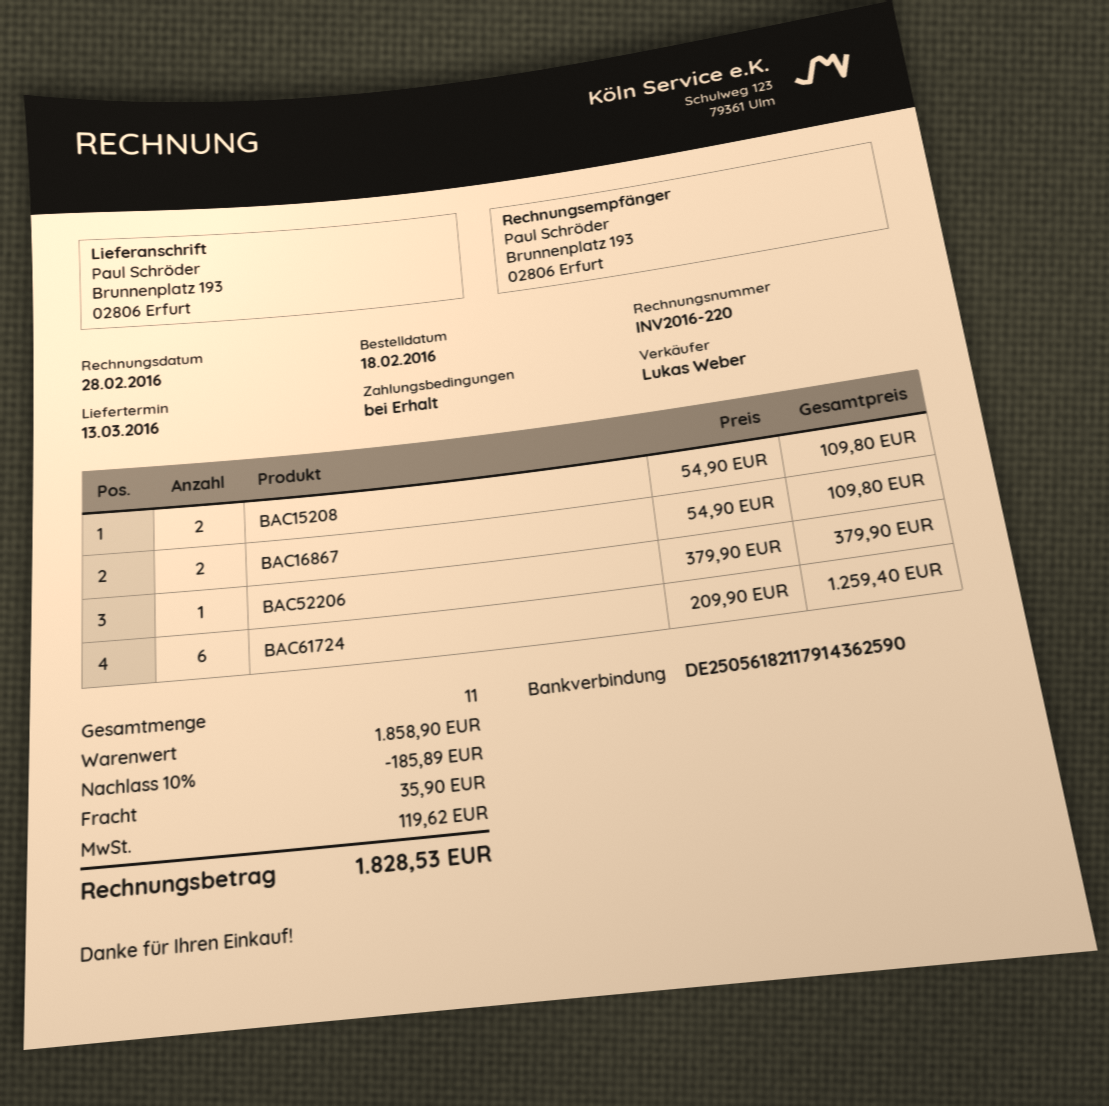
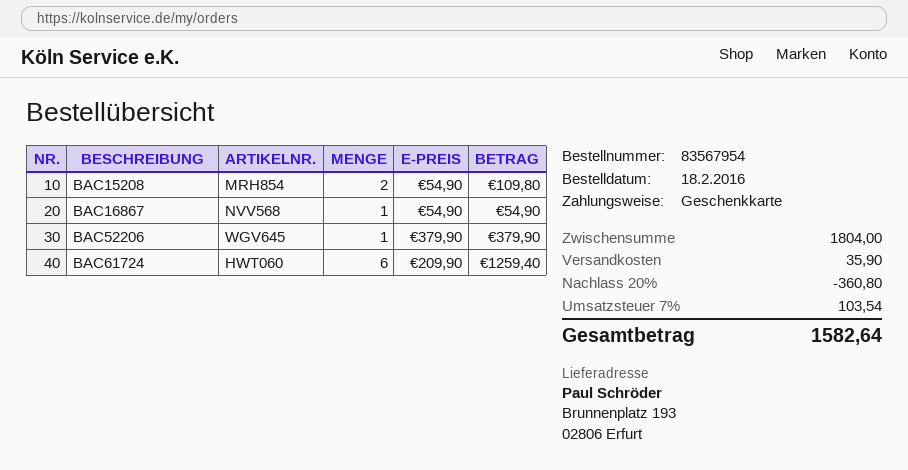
BAC16867: 2 x 54.90 = 109.80 -> 1 x 54.90 = 54.90
subtotal: 1858.90 -> 1804.00
discount: 10% = 185.89 -> 20% = 360.80
tax: 119.62 -> 103.54
total: 1828.53 -> 1582.64

